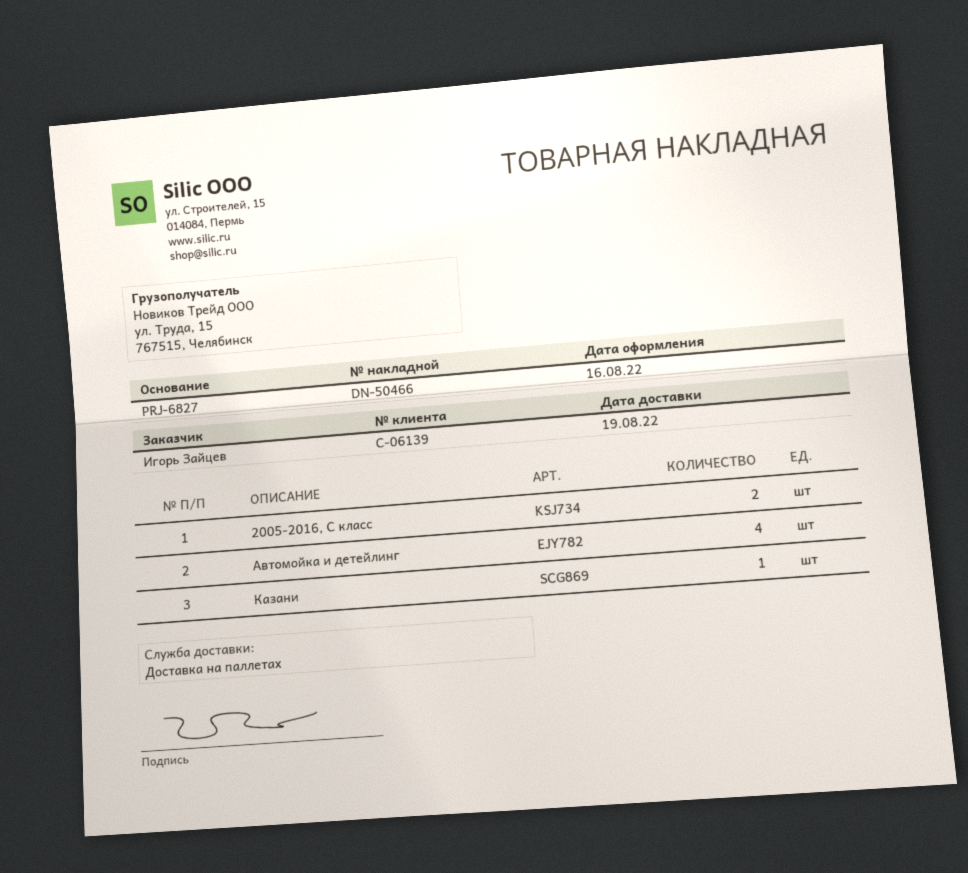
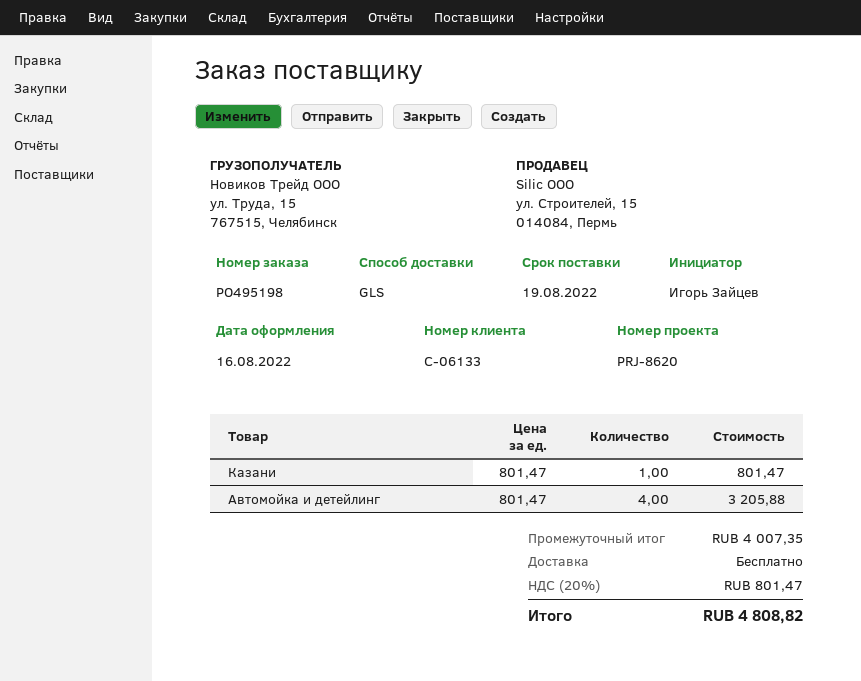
customer number: C-06139 -> C-06133
reference: PRJ-6827 -> PRJ-8620
shipping method: pallet freight -> GLS
2005-2016, C класс: 2 -> none

